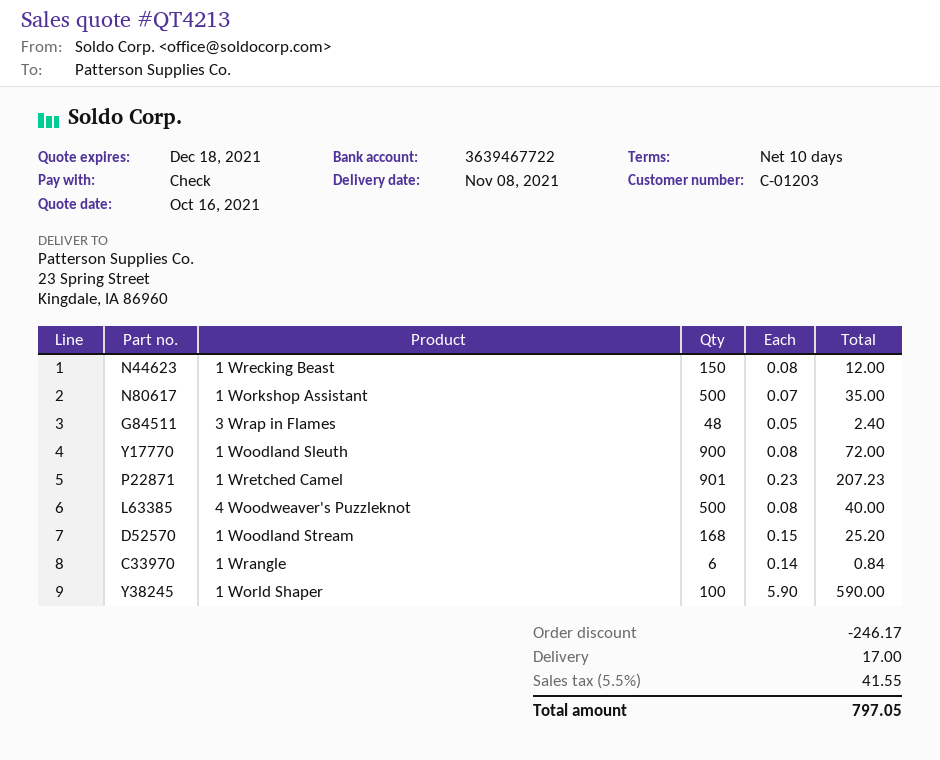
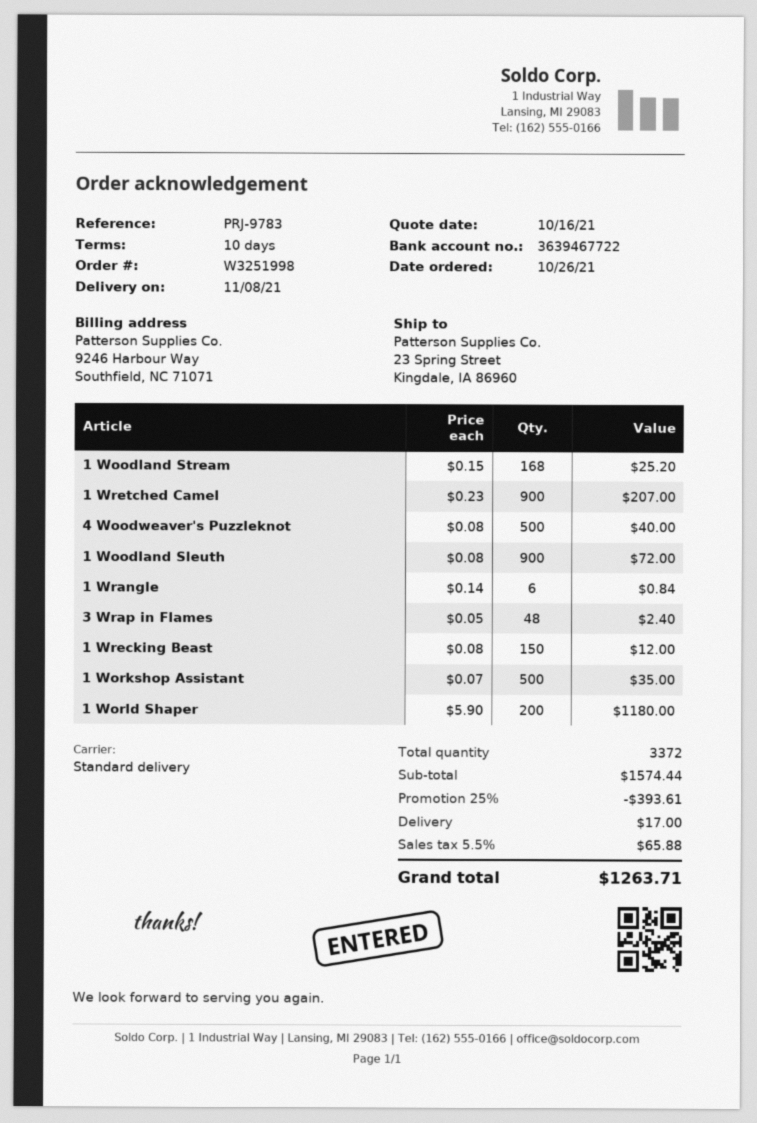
1 Wretched Camel: 901 x 0.23 = 207.23 -> 900 x 0.23 = 207.00
1 World Shaper: 100 x 5.90 = 590.00 -> 200 x 5.90 = 1180.00
discount: 246.17 -> 393.61
tax: 5.5% = 41.55 -> 5.5% = 65.88
total: 797.05 -> 1263.71

